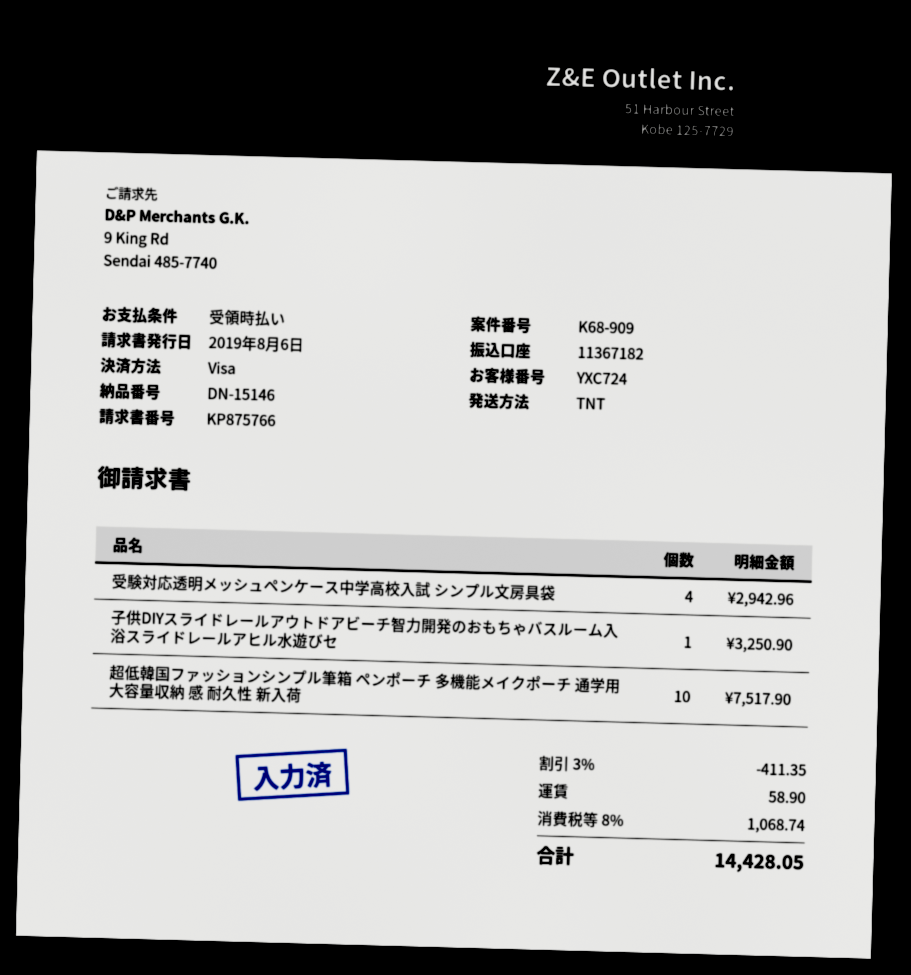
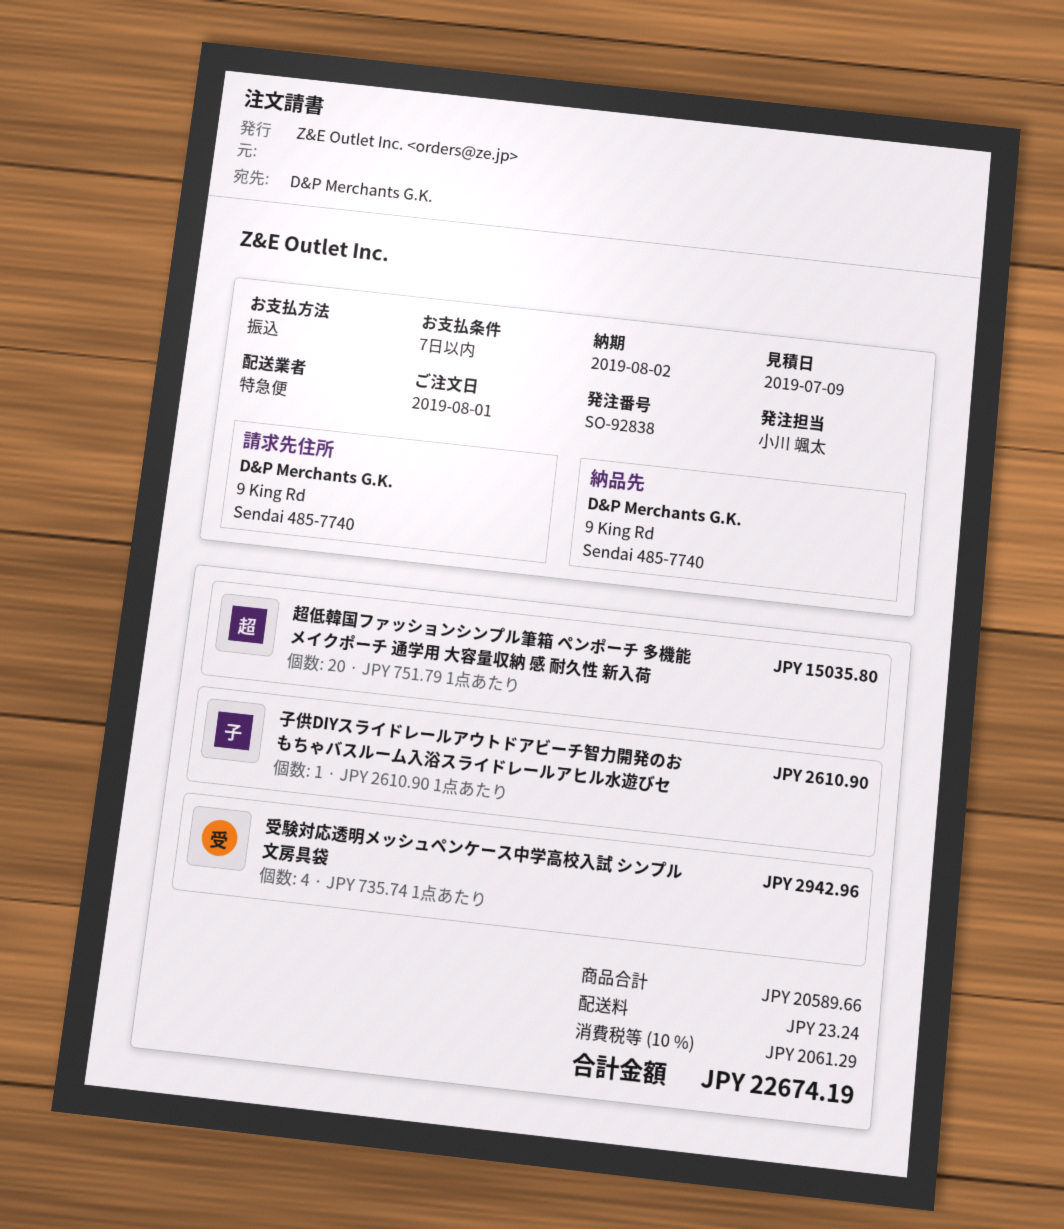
payment terms: on receipt -> 7 days
payment method: Visa -> bank transfer
shipping method: TNT -> express
子供DIYスライドレールアウトドアビーチ智力開発のおもちゃバスルーム入浴スライドレールアヒル水遊びセ: 1 for 3250.90 -> 1 for 2610.90
超低韓国ファッションシンプル筆箱 ペンポーチ 多機能メイクポーチ 通学用 大容量収納 感 耐久性 新入荷: 10 for 7517.90 -> 20 for 15035.80
discount: 3% = 411.35 -> none
shipping: 58.90 -> 23.24
tax: 8% = 1068.74 -> 10% = 2061.29
total: 14428.05 -> 22674.19

